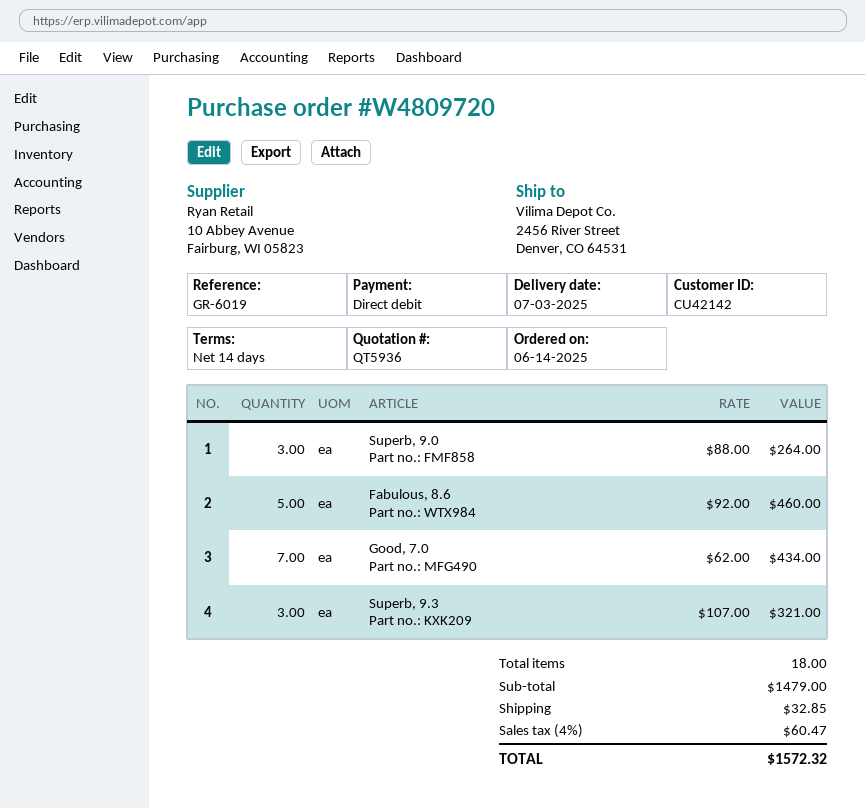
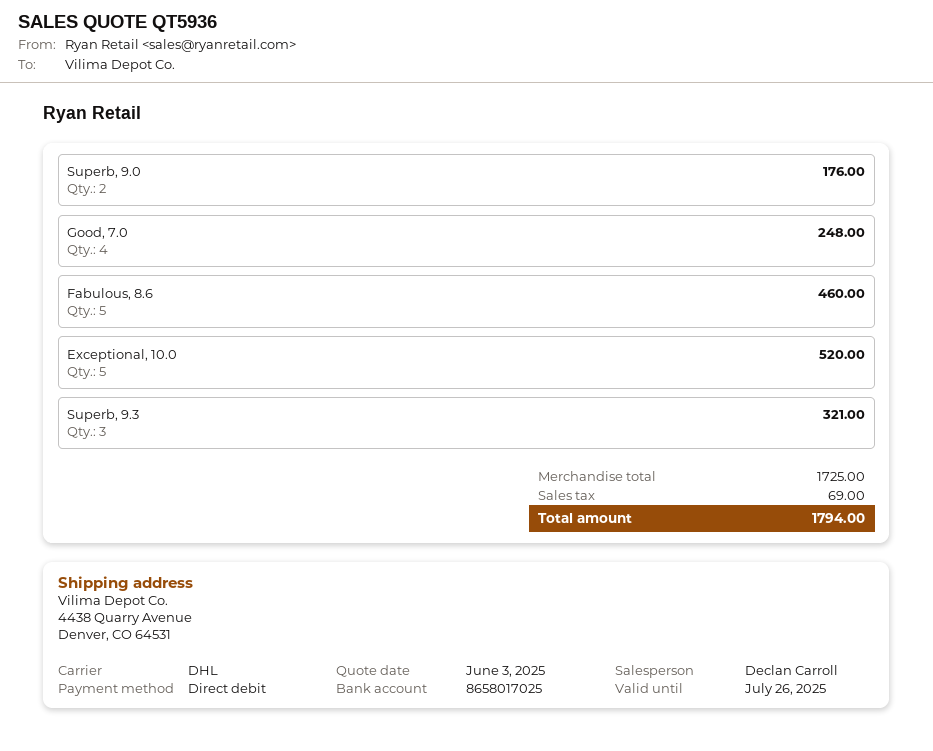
ship to: 2456 River Street, Denver, CO 64531 -> 4438 Quarry Avenue, Denver, CO 64531
Superb, 9.0: 3 for 264.00 -> 2 for 176.00
Good, 7.0: 7 for 434.00 -> 4 for 248.00
Exceptional, 10.0: none -> 5 for 520.00
subtotal: 1479.00 -> 1725.00
shipping: 32.85 -> none
tax: 60.47 -> 69.00
total: 1572.32 -> 1794.00

